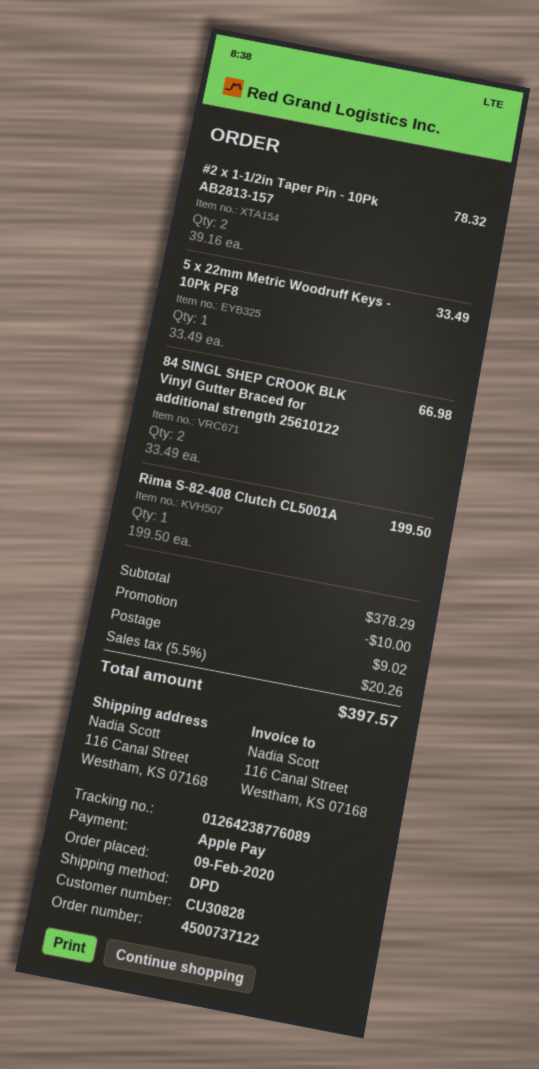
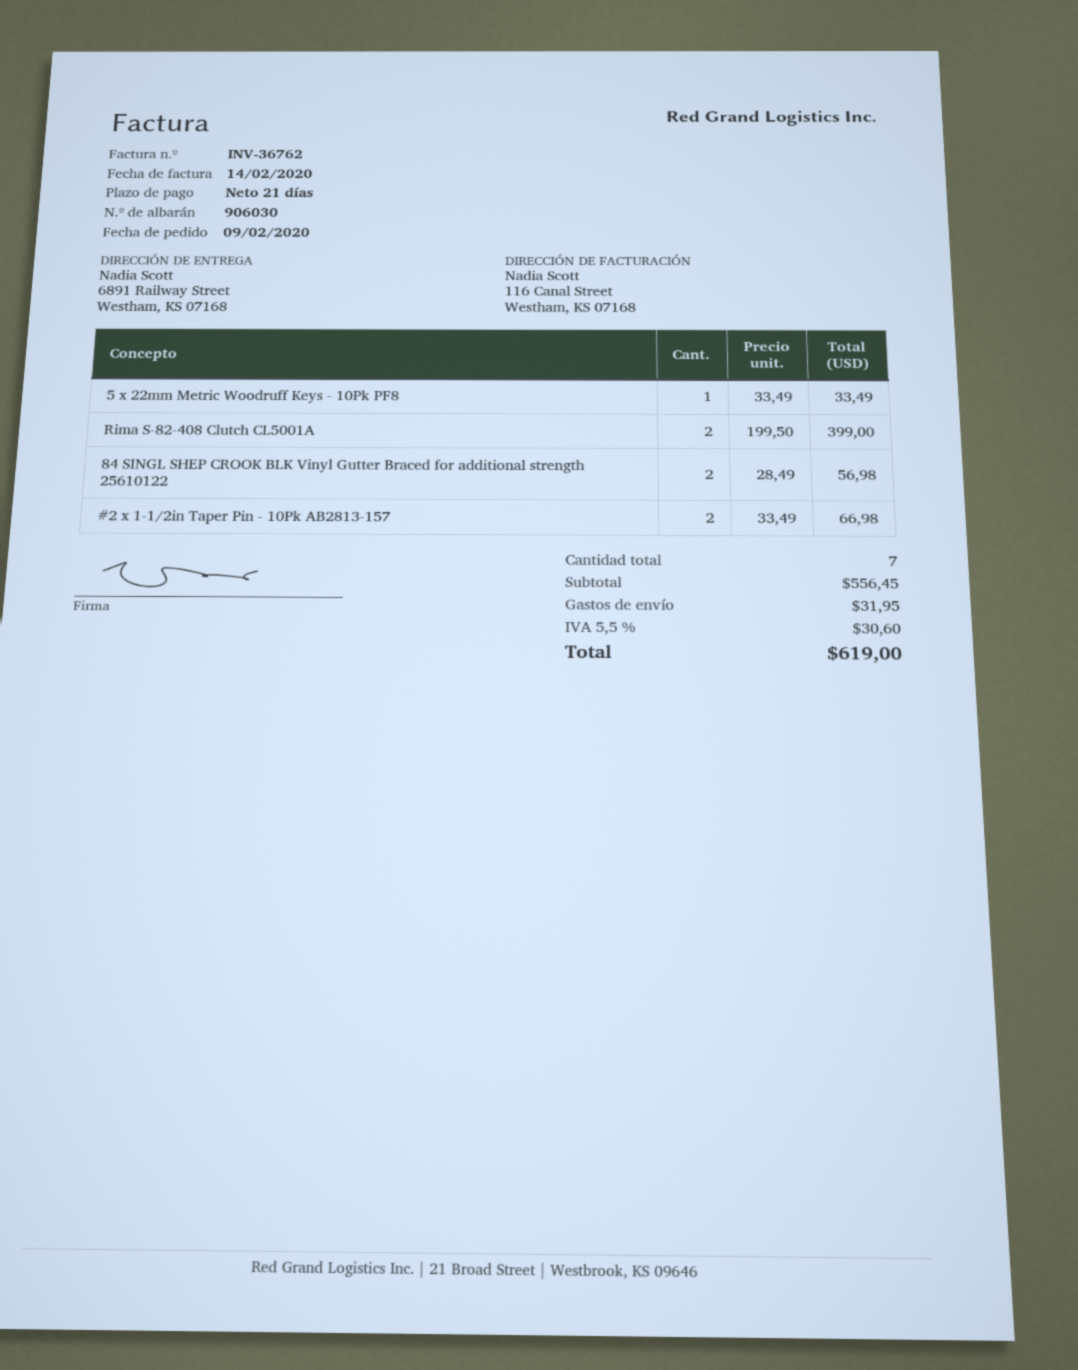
ship to: 116 Canal Street, Westham, KS 07168 -> 6891 Railway Street, Westham, KS 07168
#2 x 1-1/2in Taper Pin - 10Pk AB2813-157: 2 x 39.16 = 78.32 -> 2 x 33.49 = 66.98
84 SINGL SHEP CROOK BLK Vinyl Gutter Braced for additional strength 25610122: 2 x 33.49 = 66.98 -> 2 x 28.49 = 56.98
Rima S-82-408 Clutch CL5001A: 1 x 199.50 = 199.50 -> 2 x 199.50 = 399.00
subtotal: 378.29 -> 556.45
discount: 10.00 -> none
shipping: 9.02 -> 31.95
tax: 5.5% = 20.26 -> 5.5% = 30.60
total: 397.57 -> 619.00

